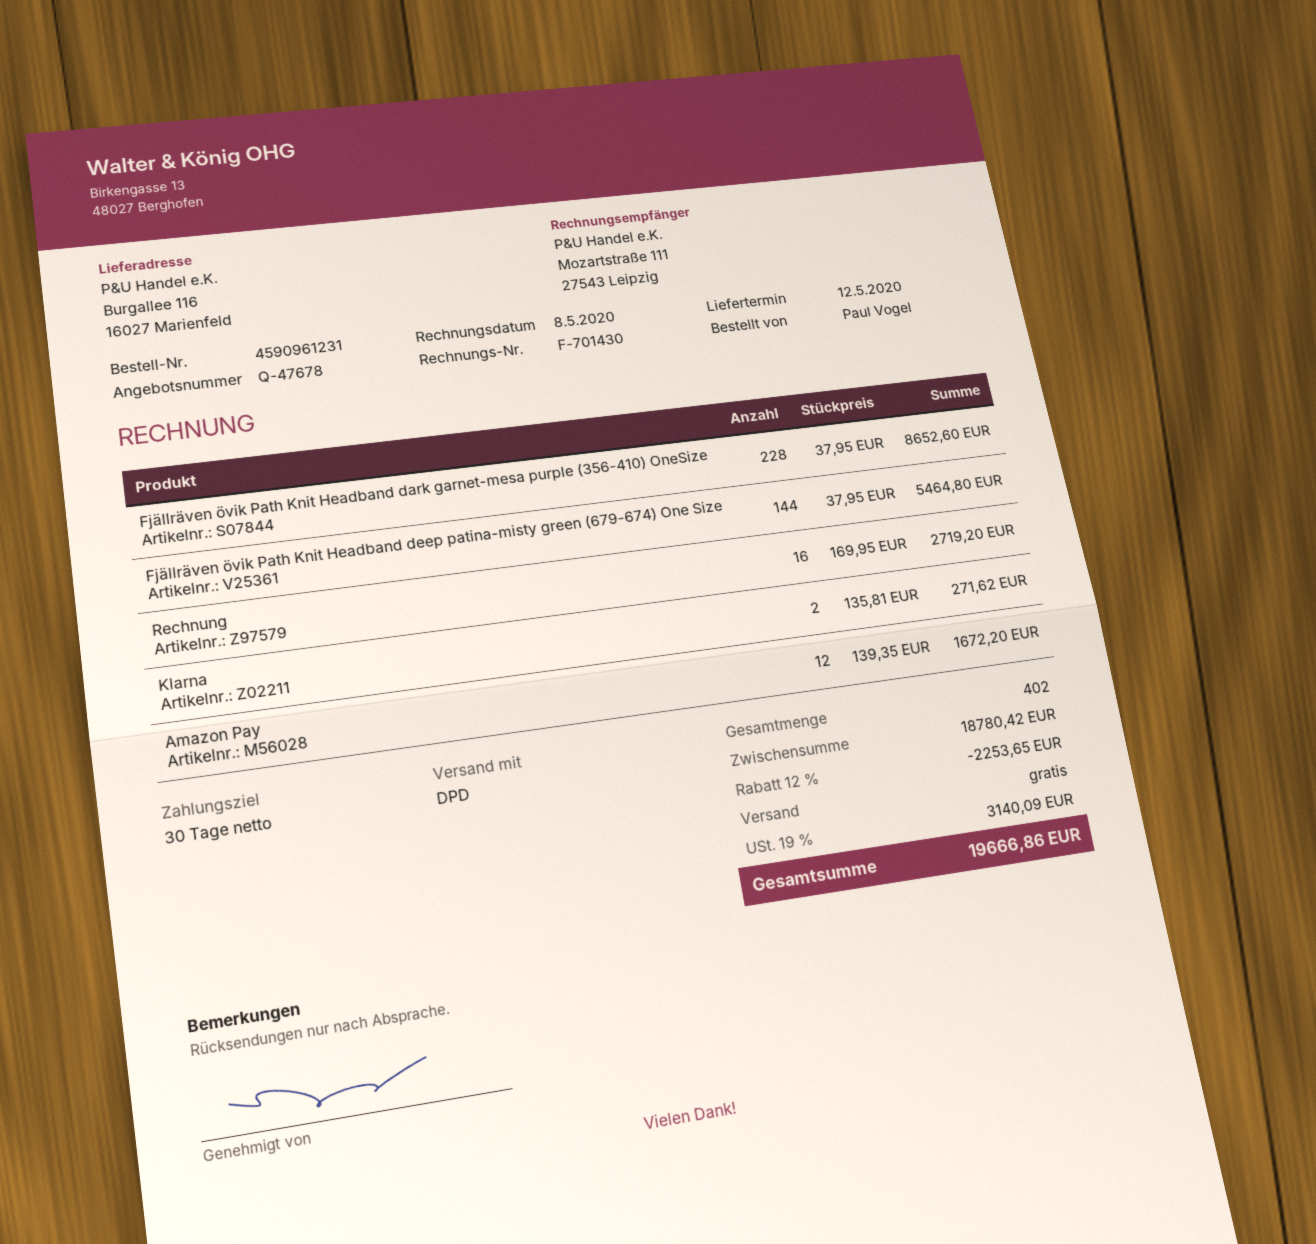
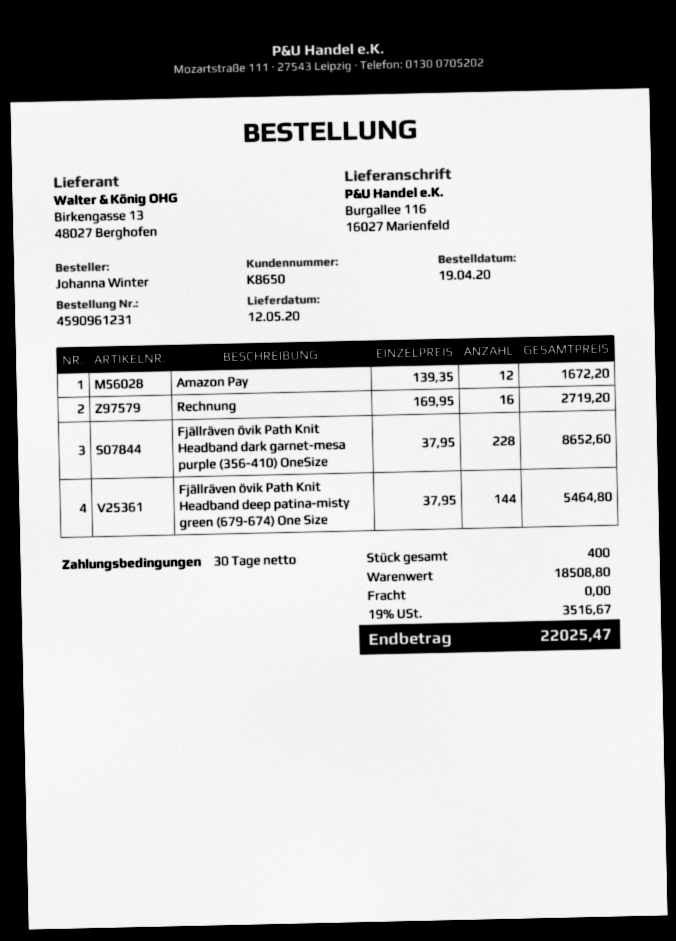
ordered by: Paul Vogel -> Johanna Winter
Klarna: 2 x 135.81 = 271.62 -> none
total quantity: 402 -> 400
subtotal: 18780.42 -> 18508.80
discount: 12% = 2253.65 -> none
tax: 19% = 3140.09 -> 19% = 3516.67
total: 19666.86 -> 22025.47

